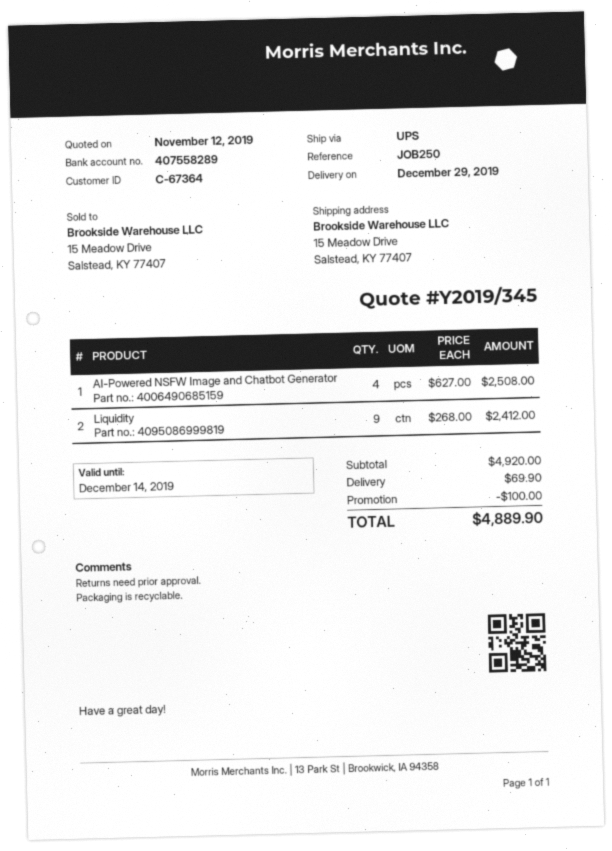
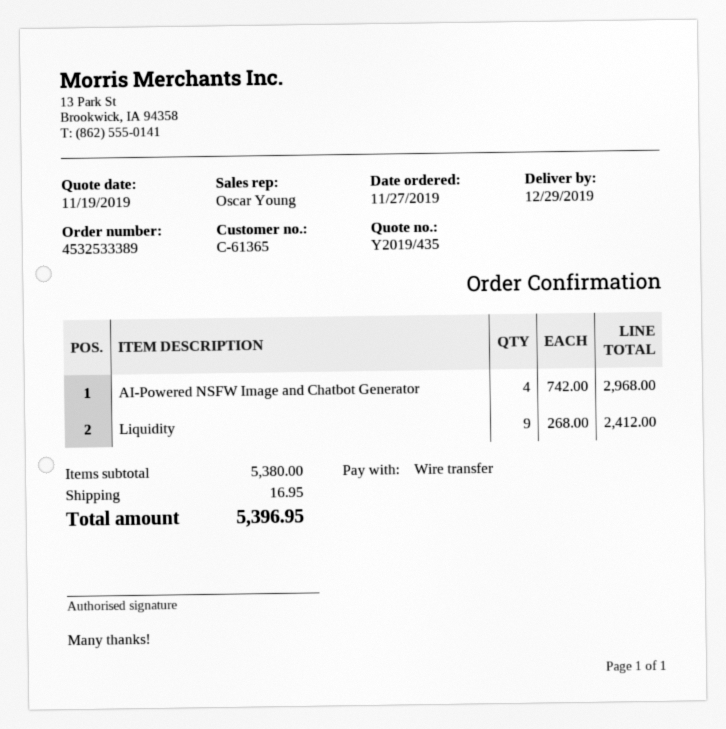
quote number: Y2019/345 -> Y2019/435
quote date: 2019-11-12 -> 2019-11-19
customer number: C-67364 -> C-61365
AI-Powered NSFW Image and Chatbot Generator: 4 x 627.00 = 2508.00 -> 4 x 742.00 = 2968.00
subtotal: 4920.00 -> 5380.00
discount: 100.00 -> none
shipping: 69.90 -> 16.95
total: 4889.90 -> 5396.95

